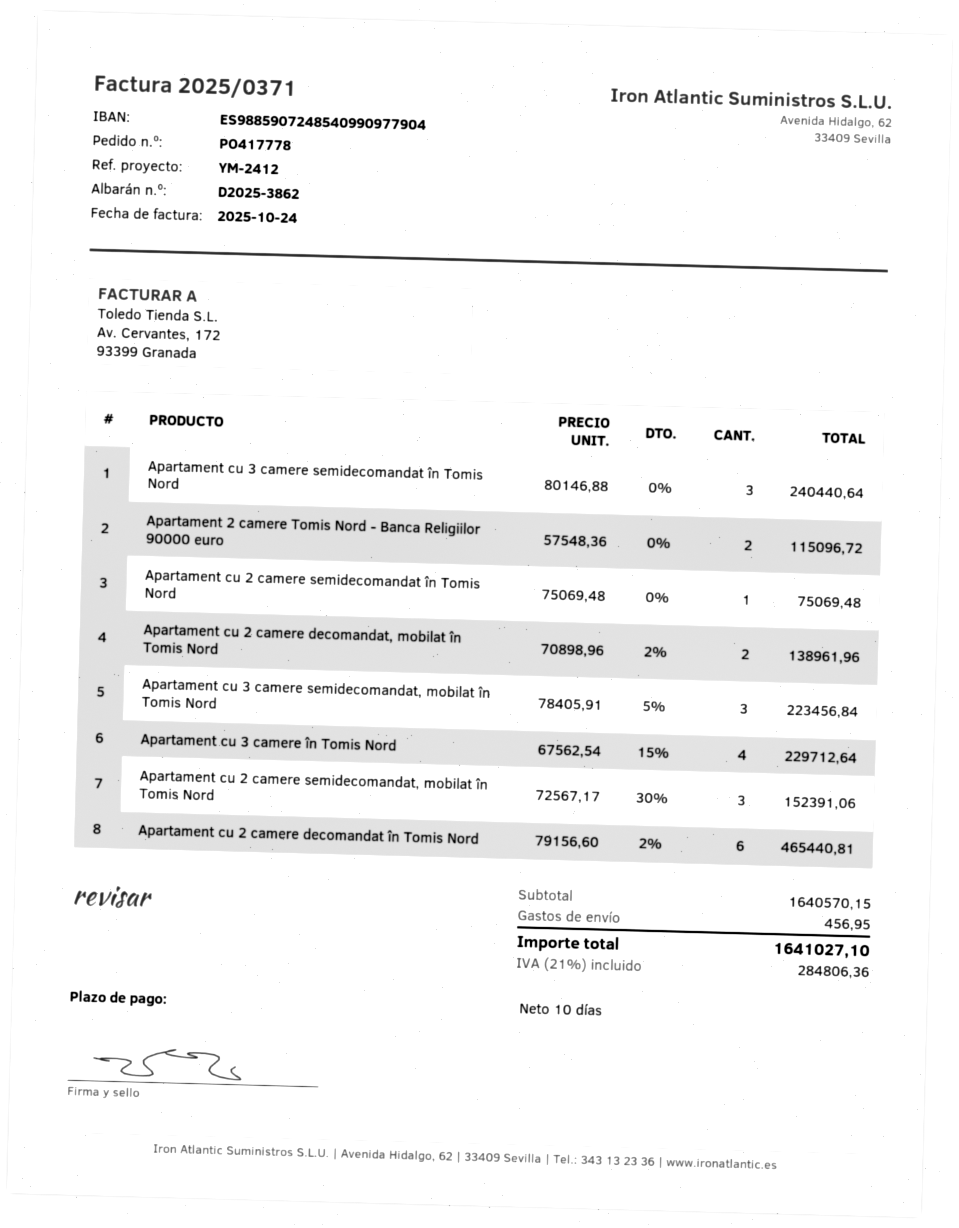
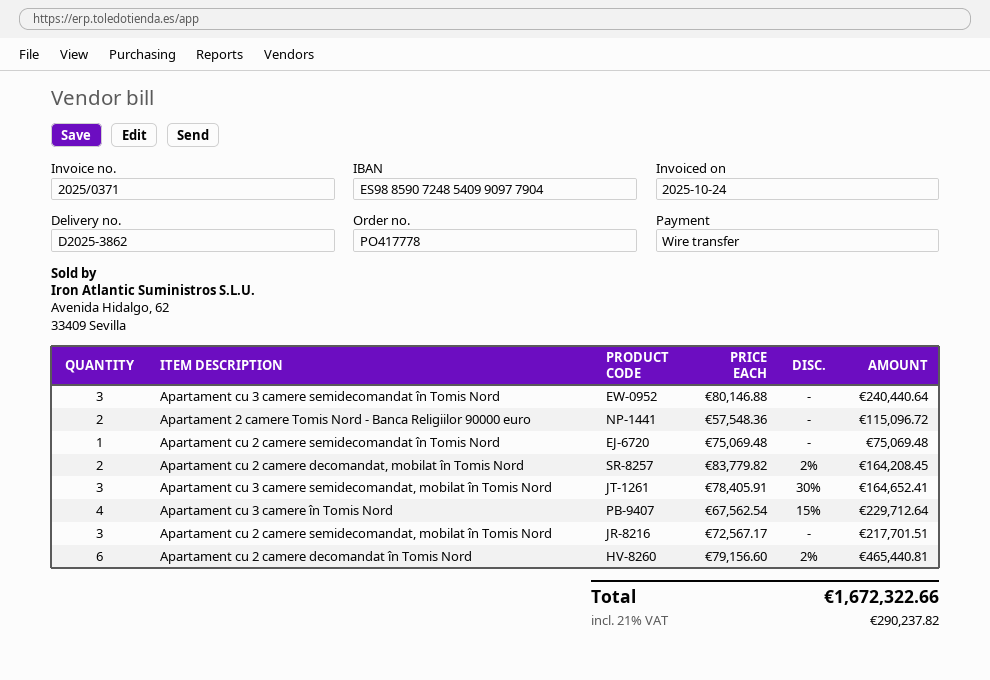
Apartament cu 2 camere decomandat, mobilat în Tomis Nord: 2 x 70898.96 - 2% = 138961.96 -> 2 x 83779.82 - 2% = 164208.45
Apartament cu 3 camere semidecomandat, mobilat în Tomis Nord: 3 x 78405.91 - 5% = 223456.84 -> 3 x 78405.91 - 30% = 164652.41
Apartament cu 2 camere semidecomandat, mobilat în Tomis Nord: 3 x 72567.17 - 30% = 152391.06 -> 3 x 72567.17 = 217701.51
shipping: 456.95 -> none
tax: 21% = 284806.36 -> 21% = 290237.82
total: 1641027.10 -> 1672322.66

